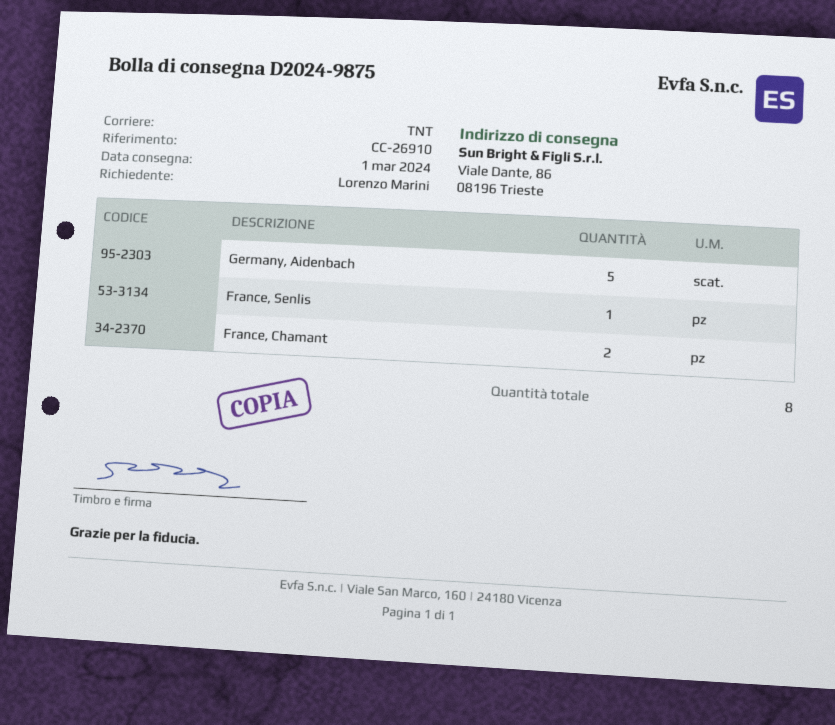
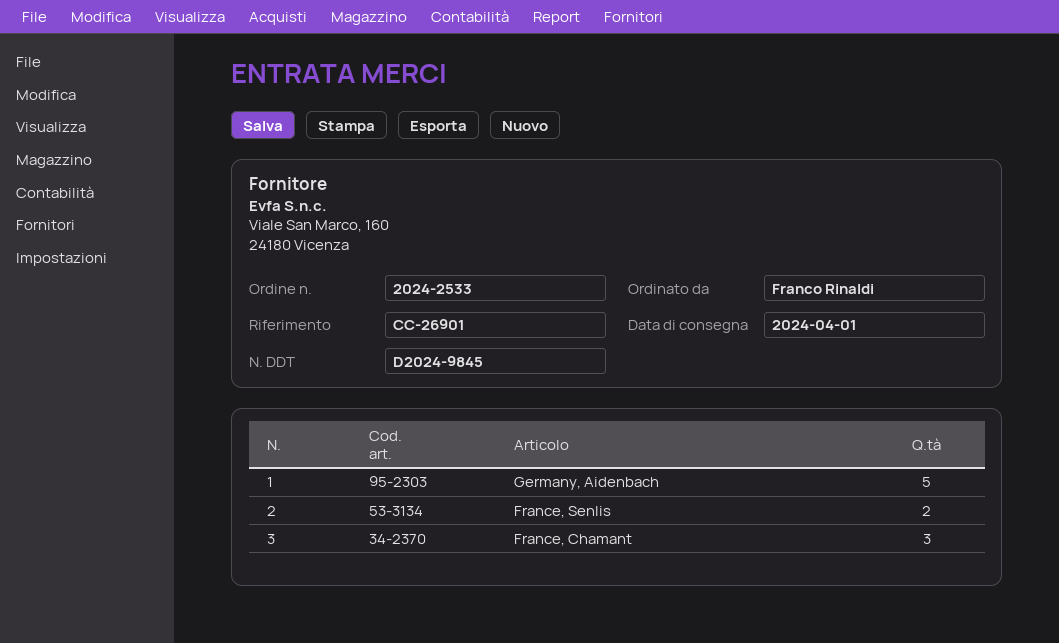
delivery note number: D2024-9875 -> D2024-9845
delivery date: 2024-03-01 -> 2024-04-01
reference: CC-26910 -> CC-26901
ordered by: Lorenzo Marini -> Franco Rinaldi
France, Senlis: 1 -> 2
France, Chamant: 2 -> 3

